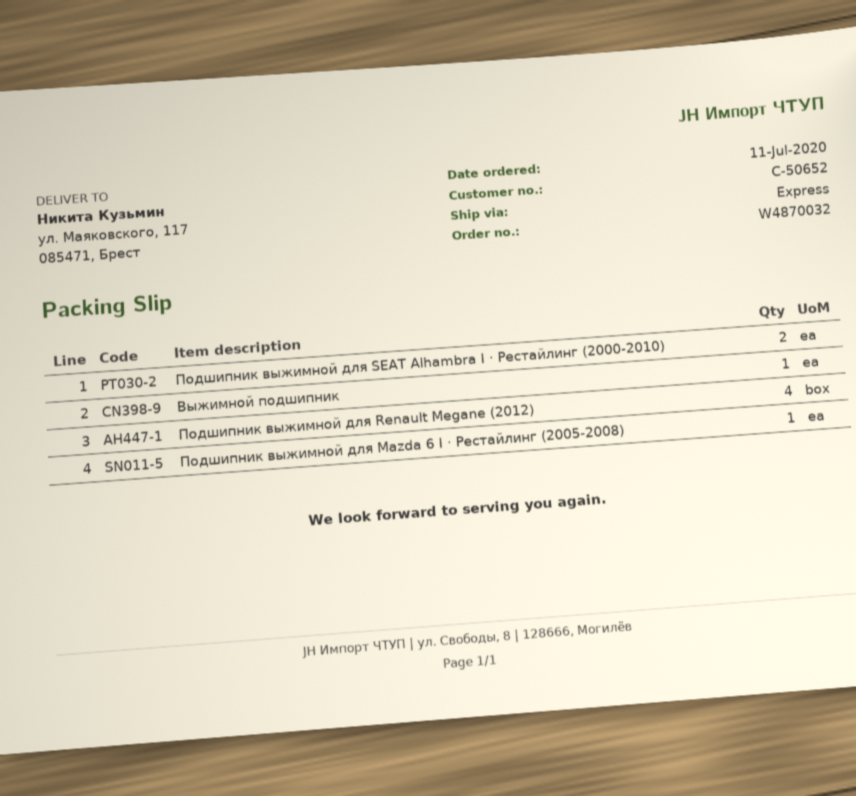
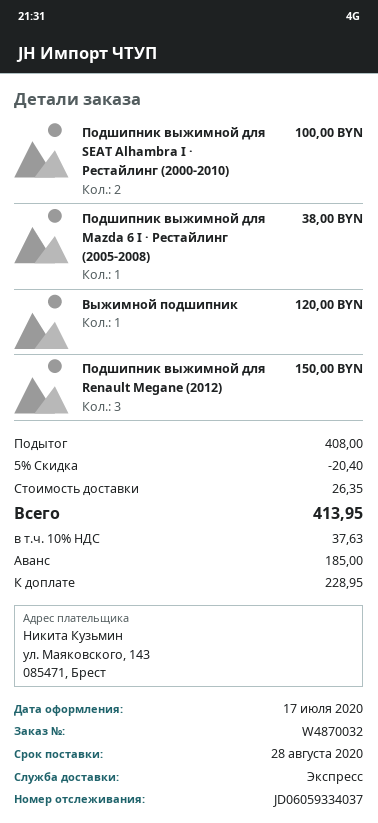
order date: 2020-07-11 -> 2020-07-17
Подшипник выжимной для Renault Megane (2012): 4 -> 3

